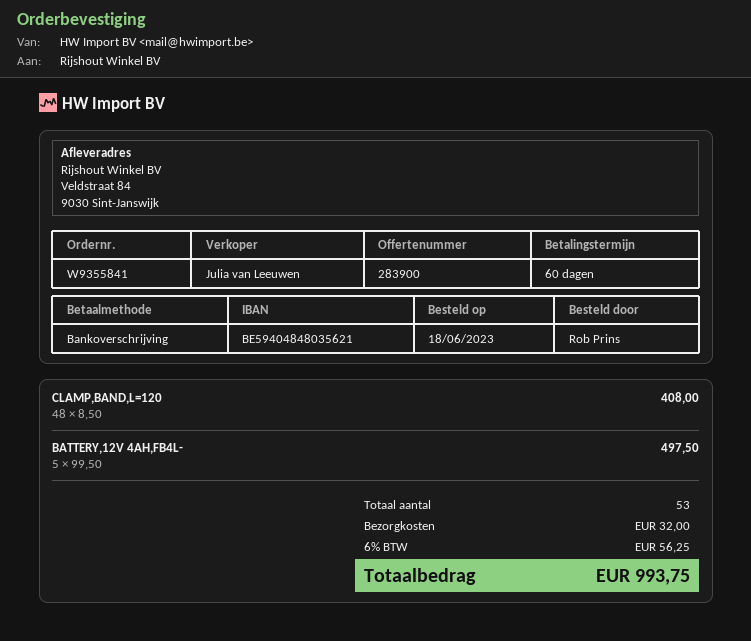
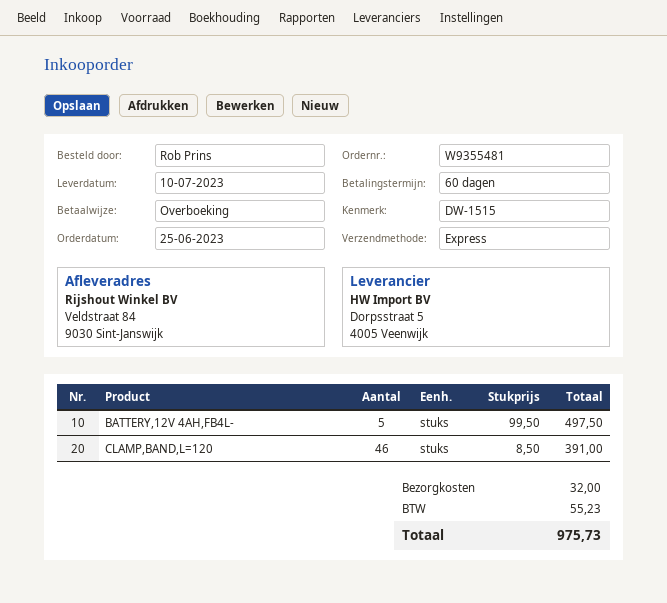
order number: W9355841 -> W9355481
order date: 2023-06-18 -> 2023-06-25
CLAMP,BAND,L=120: 48 x 8.50 = 408.00 -> 46 x 8.50 = 391.00
tax: 56.25 -> 55.23
total: 993.75 -> 975.73

